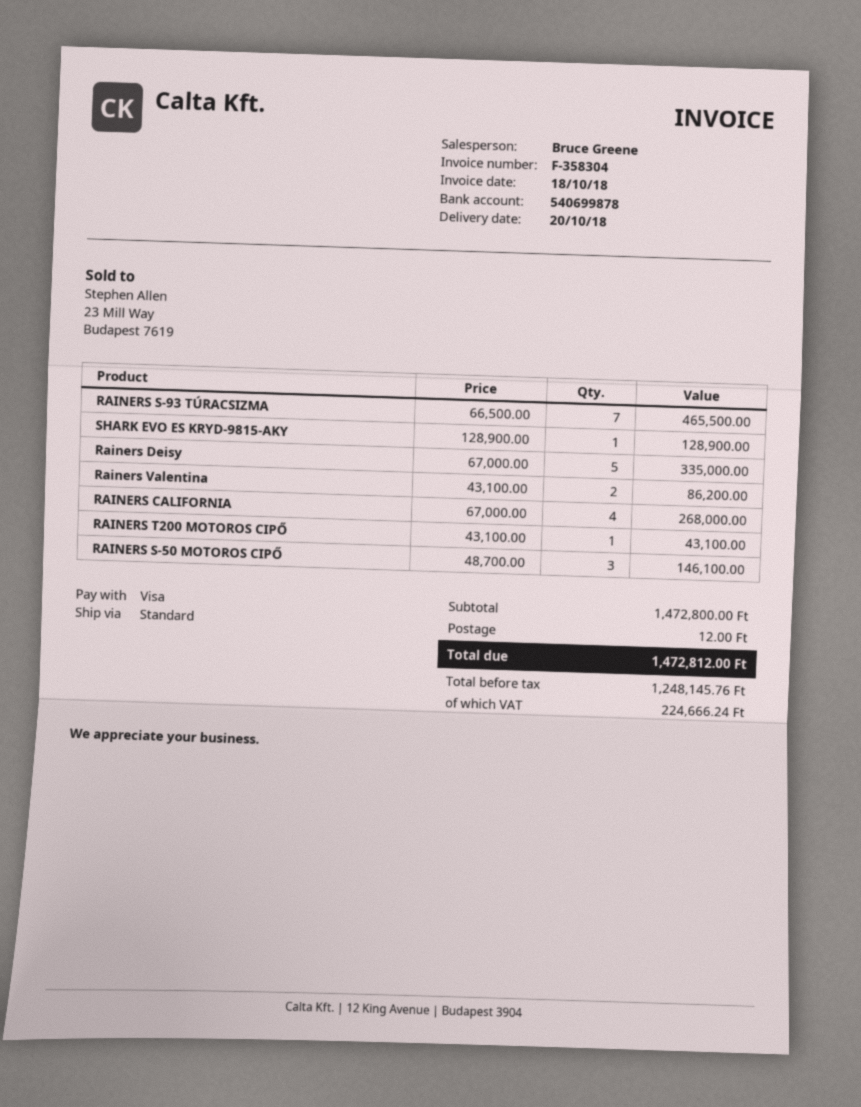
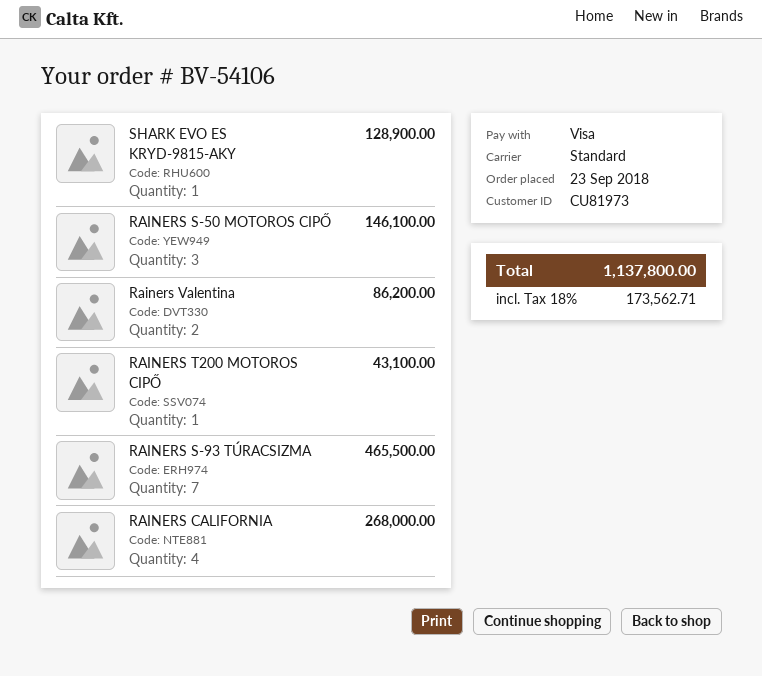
Rainers Deisy: 5 for 335000.00 -> none
shipping: 12.00 -> none
tax: 224666.24 -> 173562.71
total: 1472812.00 -> 1137800.00

